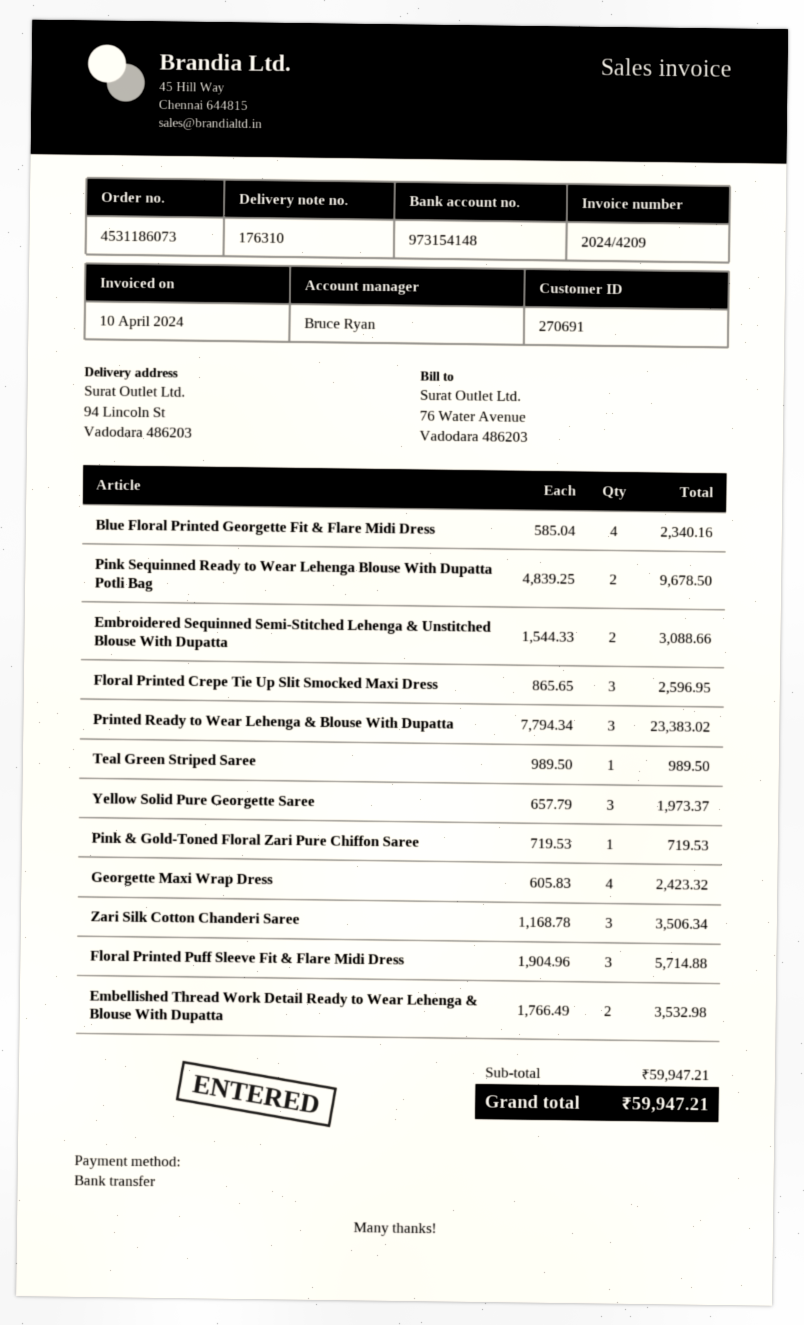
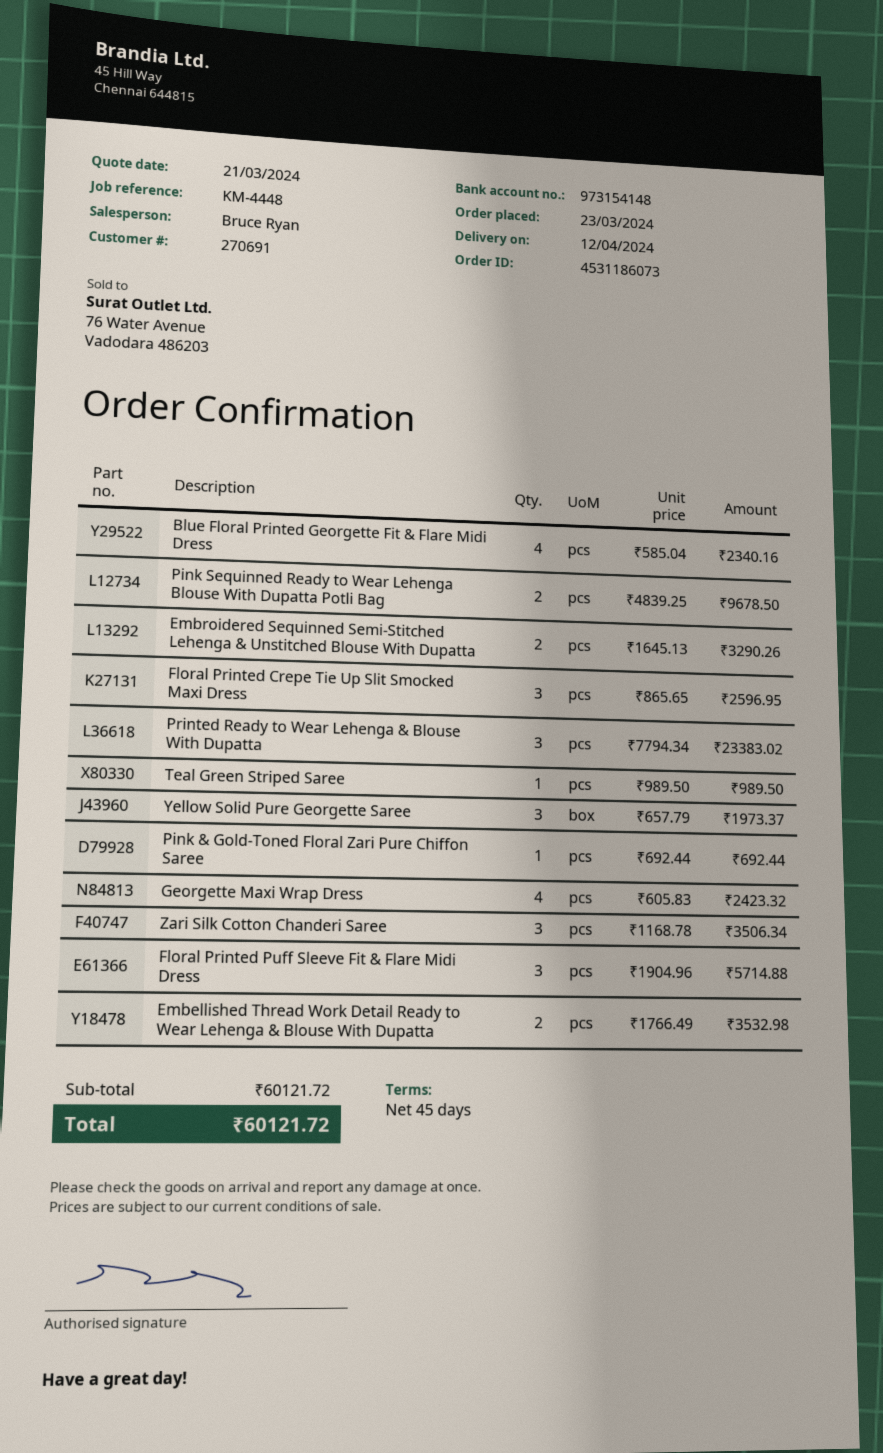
Embroidered Sequinned Semi-Stitched Lehenga & Unstitched Blouse With Dupatta: 2 x 1544.33 = 3088.66 -> 2 x 1645.13 = 3290.26
Pink & Gold-Toned Floral Zari Pure Chiffon Saree: 1 x 719.53 = 719.53 -> 1 x 692.44 = 692.44
subtotal: 59947.21 -> 60121.72
total: 59947.21 -> 60121.72

